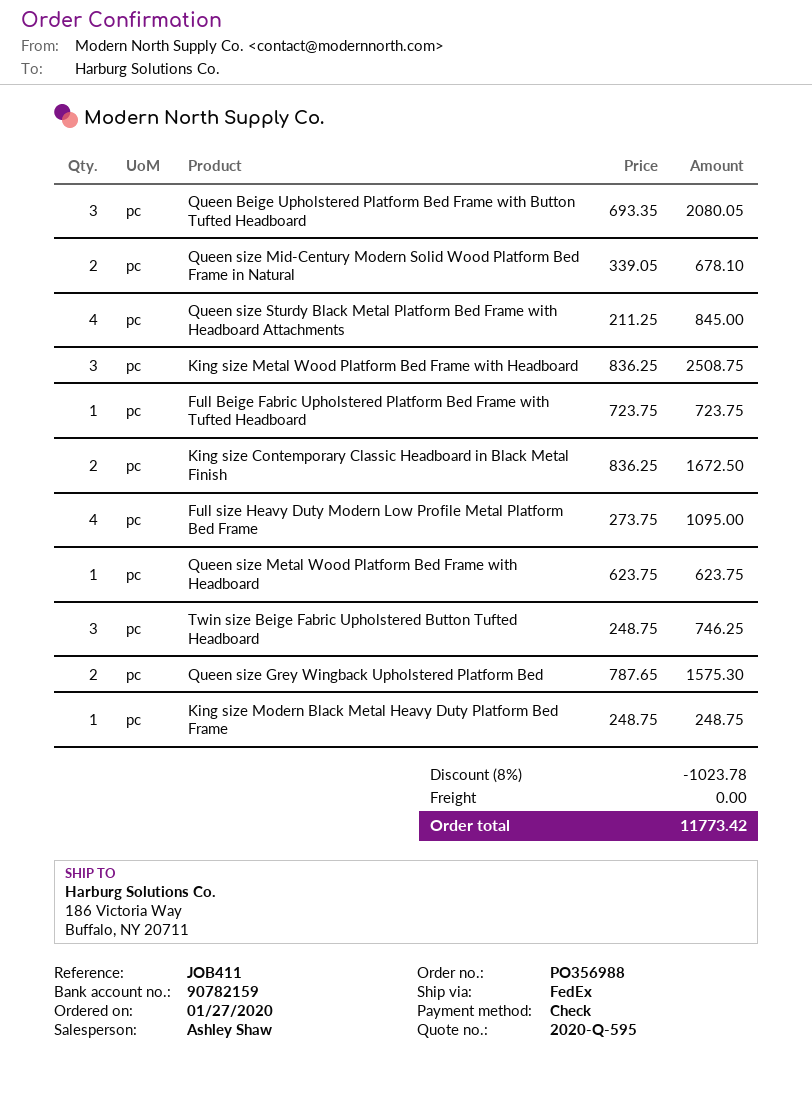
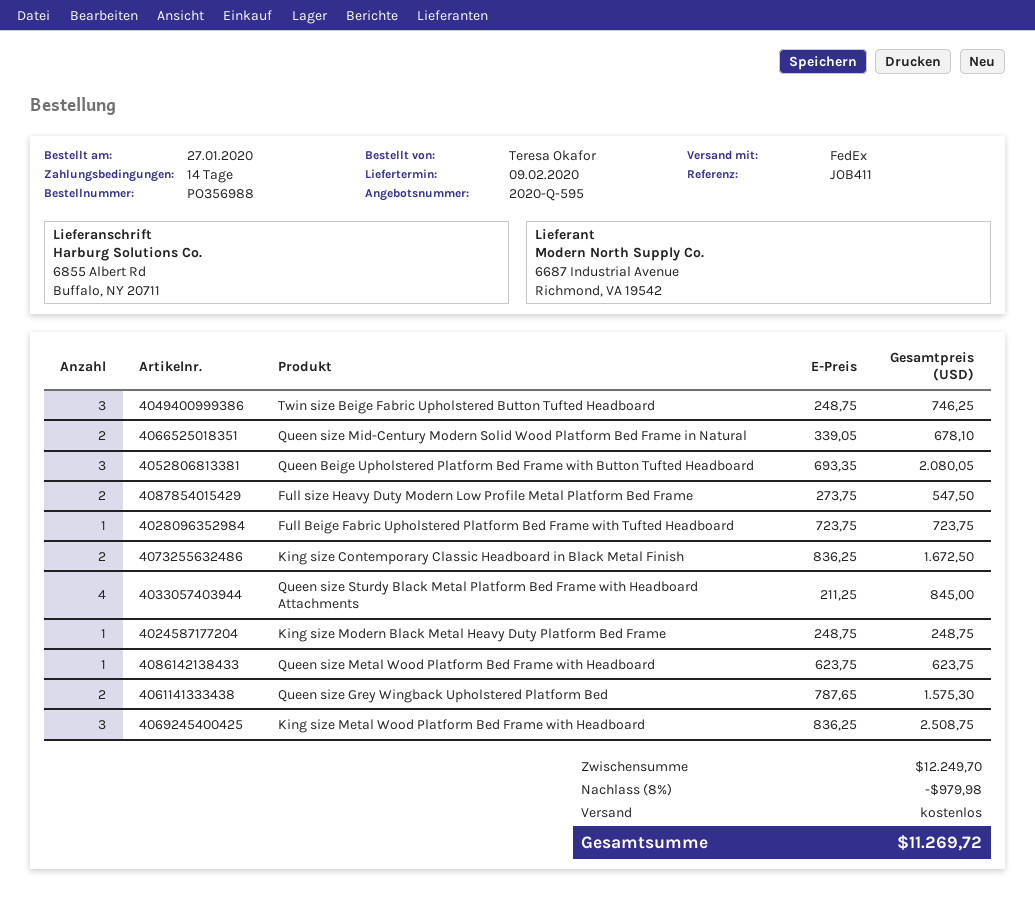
ship to: 186 Victoria Way, Buffalo, NY 20711 -> 6855 Albert Rd, Buffalo, NY 20711
Full size Heavy Duty Modern Low Profile Metal Platform Bed Frame: 4 x 273.75 = 1095.00 -> 2 x 273.75 = 547.50
discount: 8% = 1023.78 -> 8% = 979.98
total: 11773.42 -> 11269.72

